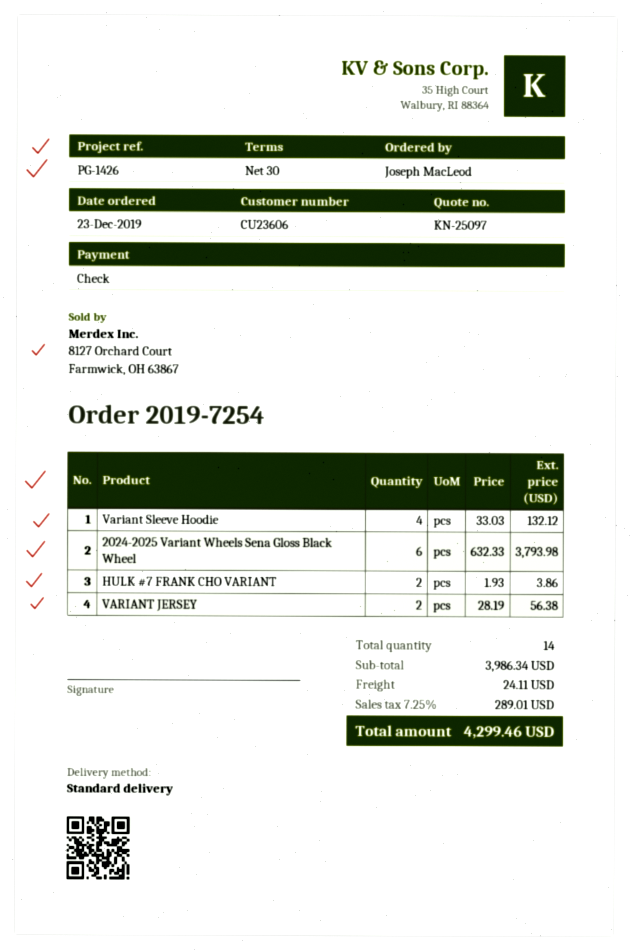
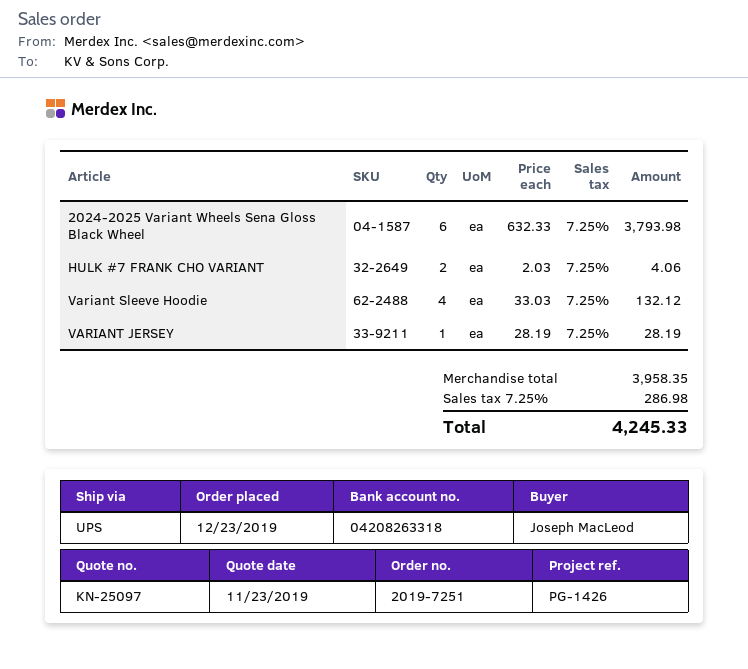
order number: 2019-7254 -> 2019-7251
shipping method: standard -> UPS
HULK #7 FRANK CHO VARIANT: 2 x 1.93 = 3.86 -> 2 x 2.03 = 4.06
VARIANT JERSEY: 2 x 28.19 = 56.38 -> 1 x 28.19 = 28.19
subtotal: 3986.34 -> 3958.35
shipping: 24.11 -> none
tax: 7.25% = 289.01 -> 7.25% = 286.98
total: 4299.46 -> 4245.33

